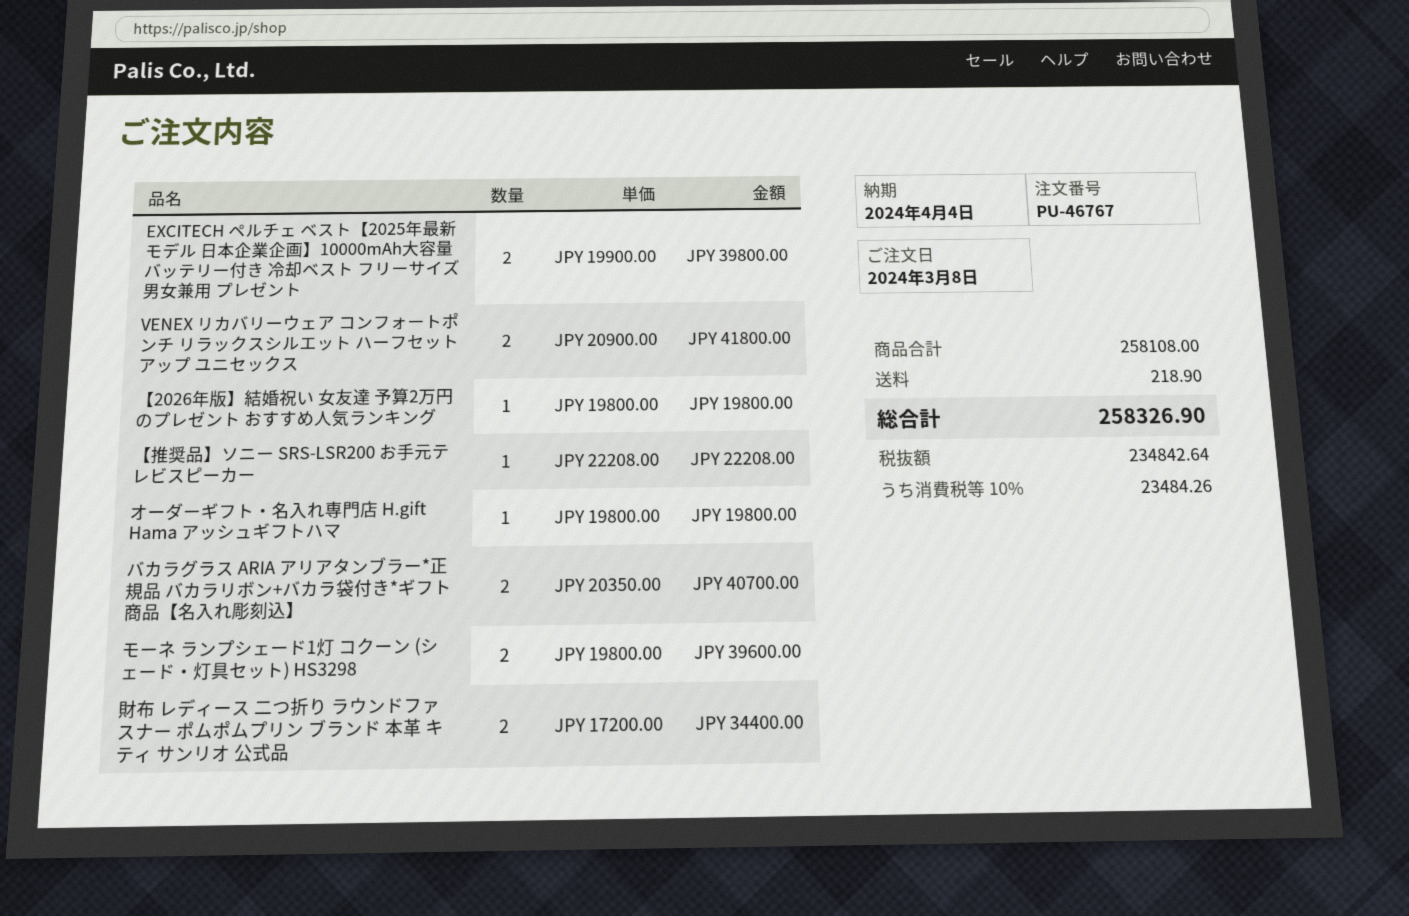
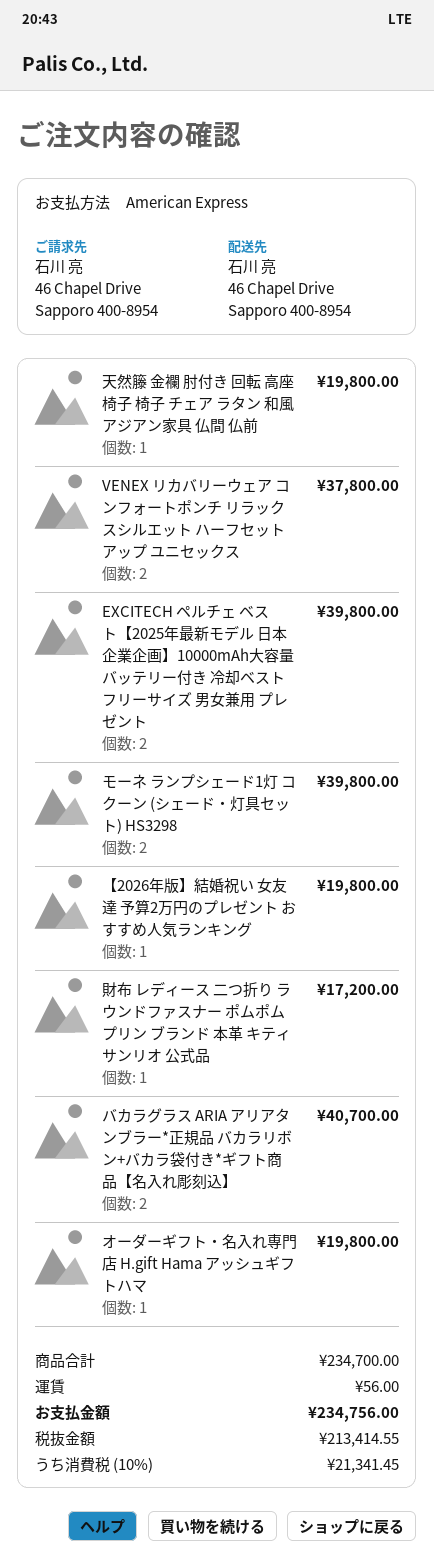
VENEX リカバリーウェア コンフォートポンチ リラックスシルエット ハーフセットアップ ユニセックス: 2 for 41800.00 -> 2 for 37800.00
【推奨品】ソニー SRS-LSR200 お手元テレビスピーカー: 1 for 22208.00 -> none
モーネ ランプシェード1灯 コクーン (シェード・灯具セット) HS3298: 2 for 39600.00 -> 2 for 39800.00
財布 レディース 二つ折り ラウンドファスナー ポムポムプリン ブランド 本革 キティ サンリオ 公式品: 2 for 34400.00 -> 1 for 17200.00
天然籐 金襴 肘付き 回転 高座椅子 椅子 チェア ラタン 和風 アジアン家具 仏間 仏前: none -> 1 for 19800.00
subtotal: 258108.00 -> 234700.00
shipping: 218.90 -> 56.00
net: 234842.64 -> 213414.55
tax: 10% = 23484.26 -> 10% = 21341.45
total: 258326.90 -> 234756.00

